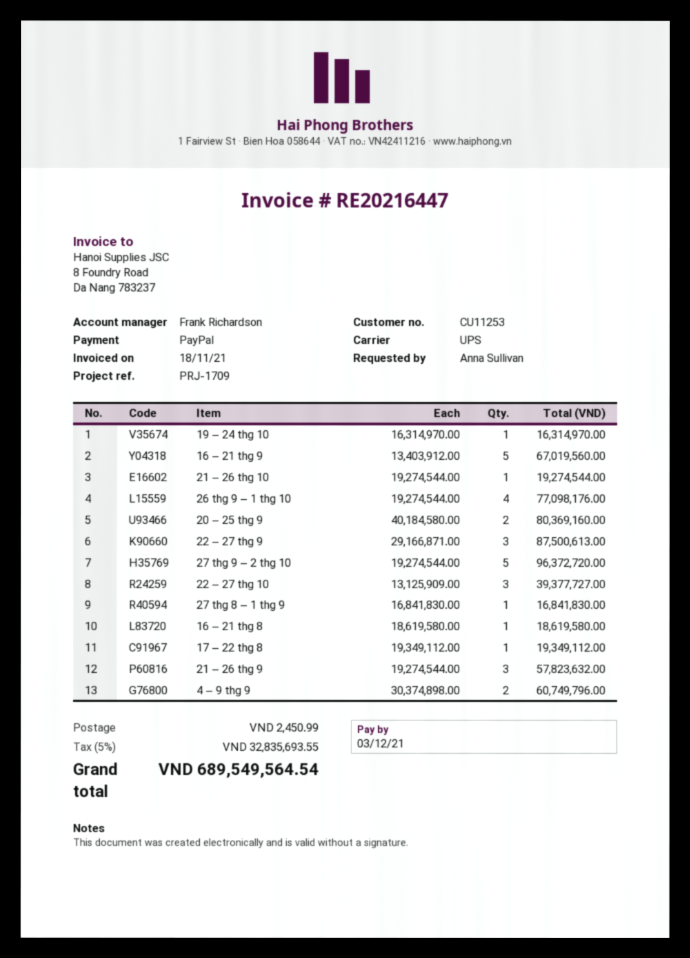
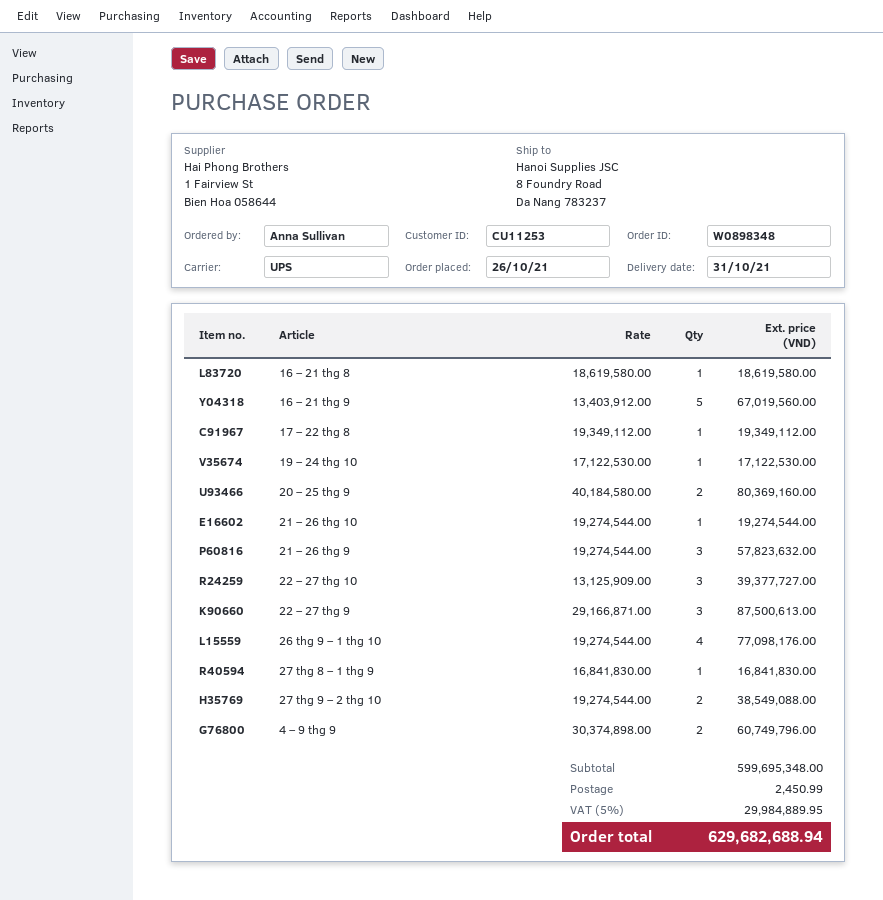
19 – 24 thg 10: 1 x 16314970.00 = 16314970.00 -> 1 x 17122530.00 = 17122530.00
27 thg 9 – 2 thg 10: 5 x 19274544.00 = 96372720.00 -> 2 x 19274544.00 = 38549088.00
tax: 5% = 32835693.55 -> 5% = 29984889.95
total: 689549564.54 -> 629682688.94

